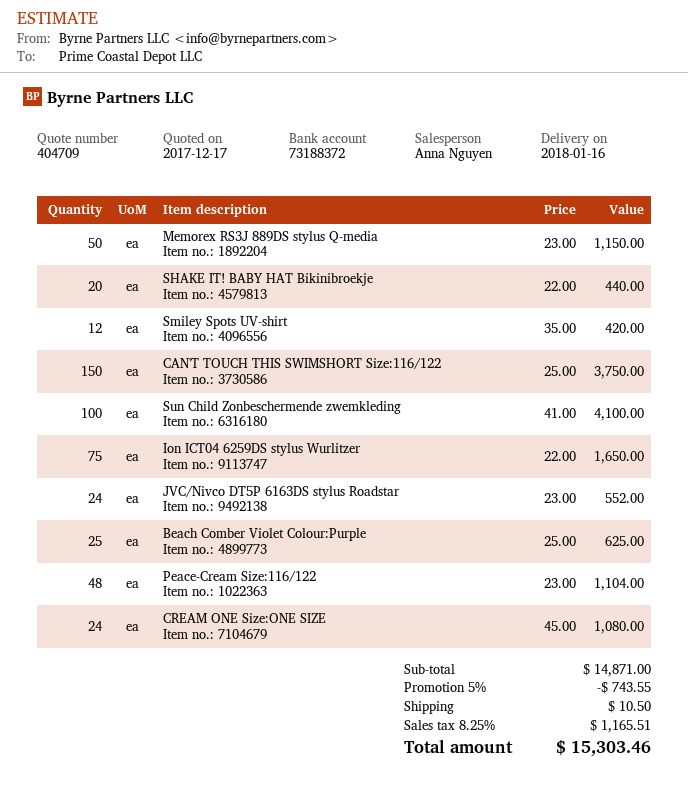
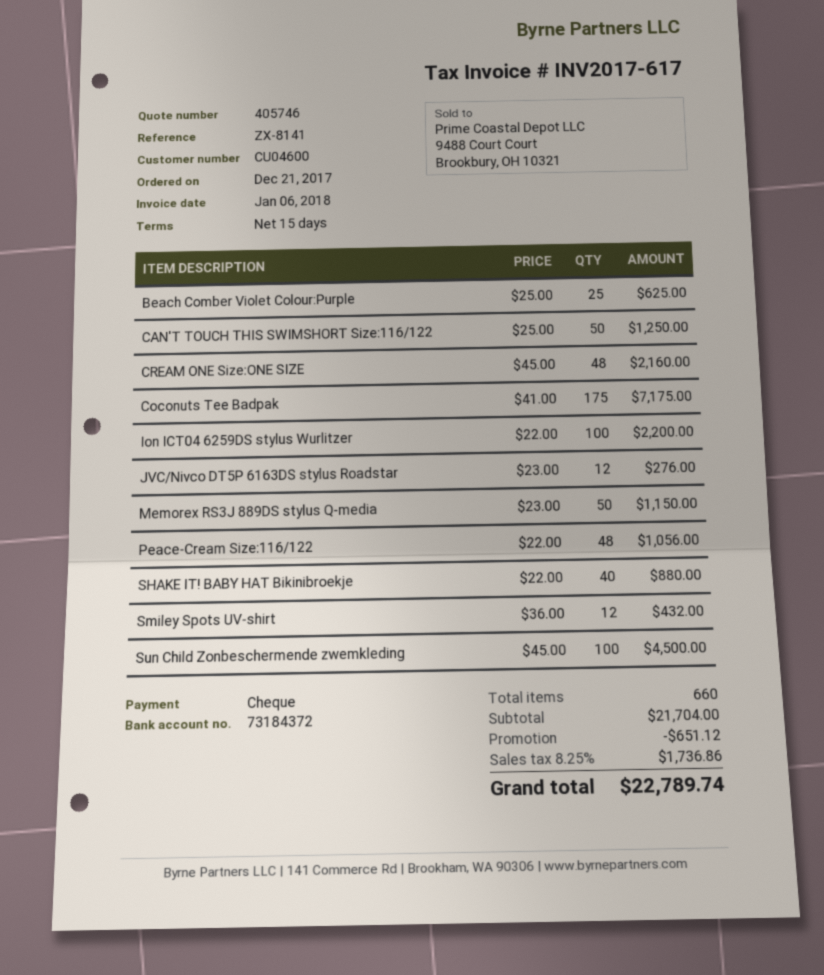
quote number: 404709 -> 405746
bank account: 73188372 -> 73184372
SHAKE IT! BABY HAT Bikinibroekje: 20 x 22.00 = 440.00 -> 40 x 22.00 = 880.00
Smiley Spots UV-shirt: 12 x 35.00 = 420.00 -> 12 x 36.00 = 432.00
CAN'T TOUCH THIS SWIMSHORT Size:116/122: 150 x 25.00 = 3750.00 -> 50 x 25.00 = 1250.00
Sun Child Zonbeschermende zwemkleding: 100 x 41.00 = 4100.00 -> 100 x 45.00 = 4500.00
Ion ICT04 6259DS stylus Wurlitzer: 75 x 22.00 = 1650.00 -> 100 x 22.00 = 2200.00
JVC/Nivco DT5P 6163DS stylus Roadstar: 24 x 23.00 = 552.00 -> 12 x 23.00 = 276.00
Peace-Cream Size:116/122: 48 x 23.00 = 1104.00 -> 48 x 22.00 = 1056.00
CREAM ONE Size:ONE SIZE: 24 x 45.00 = 1080.00 -> 48 x 45.00 = 2160.00
Coconuts Tee Badpak: none -> 175 x 41.00 = 7175.00
subtotal: 14871.00 -> 21704.00
discount: 743.55 -> 651.12
shipping: 10.50 -> none
tax: 8.25% = 1165.51 -> 8.25% = 1736.86
total: 15303.46 -> 22789.74

